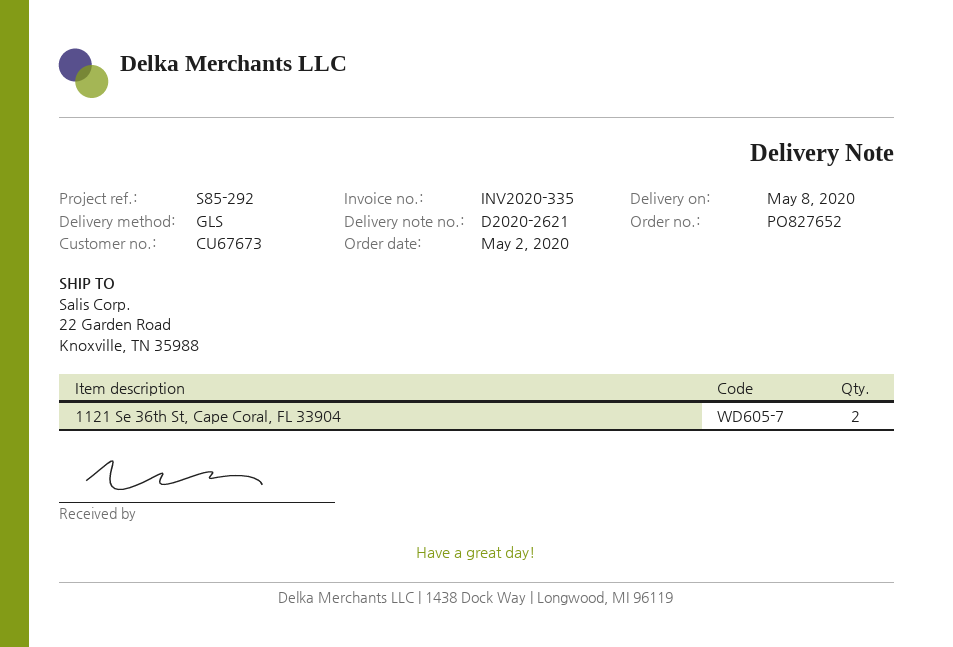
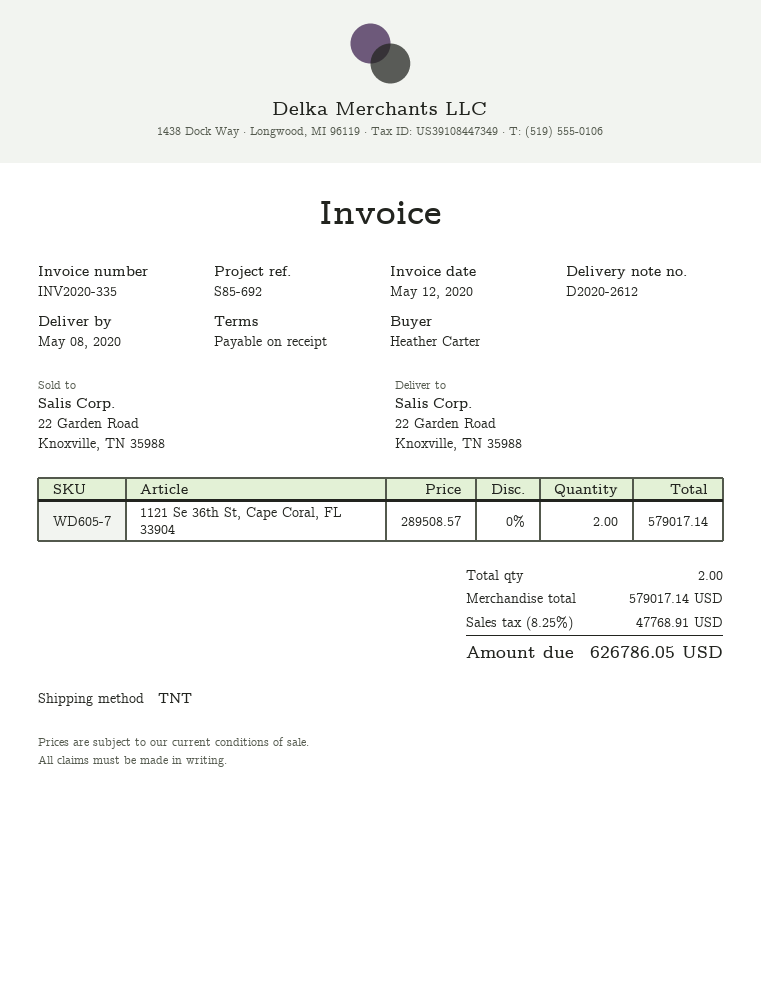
delivery note number: D2020-2621 -> D2020-2612
reference: S85-292 -> S85-692
shipping method: GLS -> TNT

